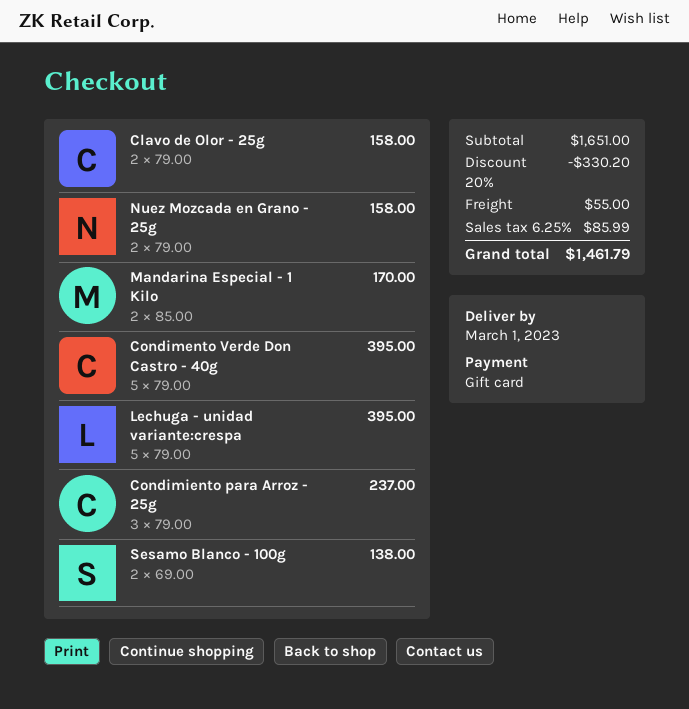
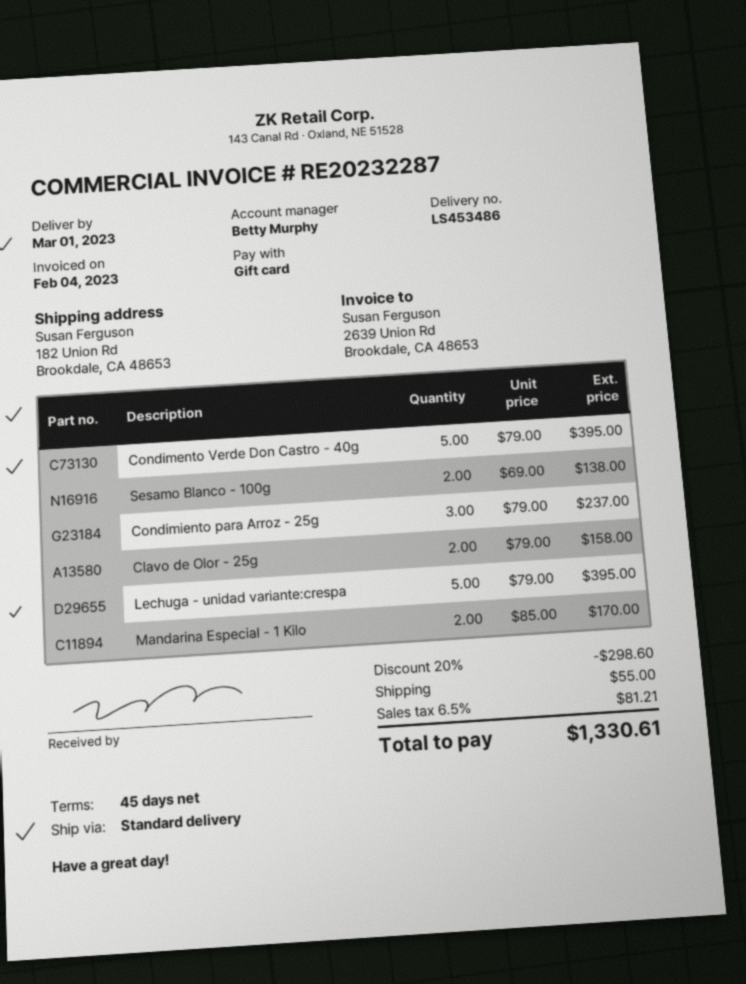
Nuez Mozcada en Grano - 25g: 2 x 79.00 = 158.00 -> none
discount: 20% = 330.20 -> 20% = 298.60
tax: 6.25% = 85.99 -> 6.5% = 81.21
total: 1461.79 -> 1330.61

